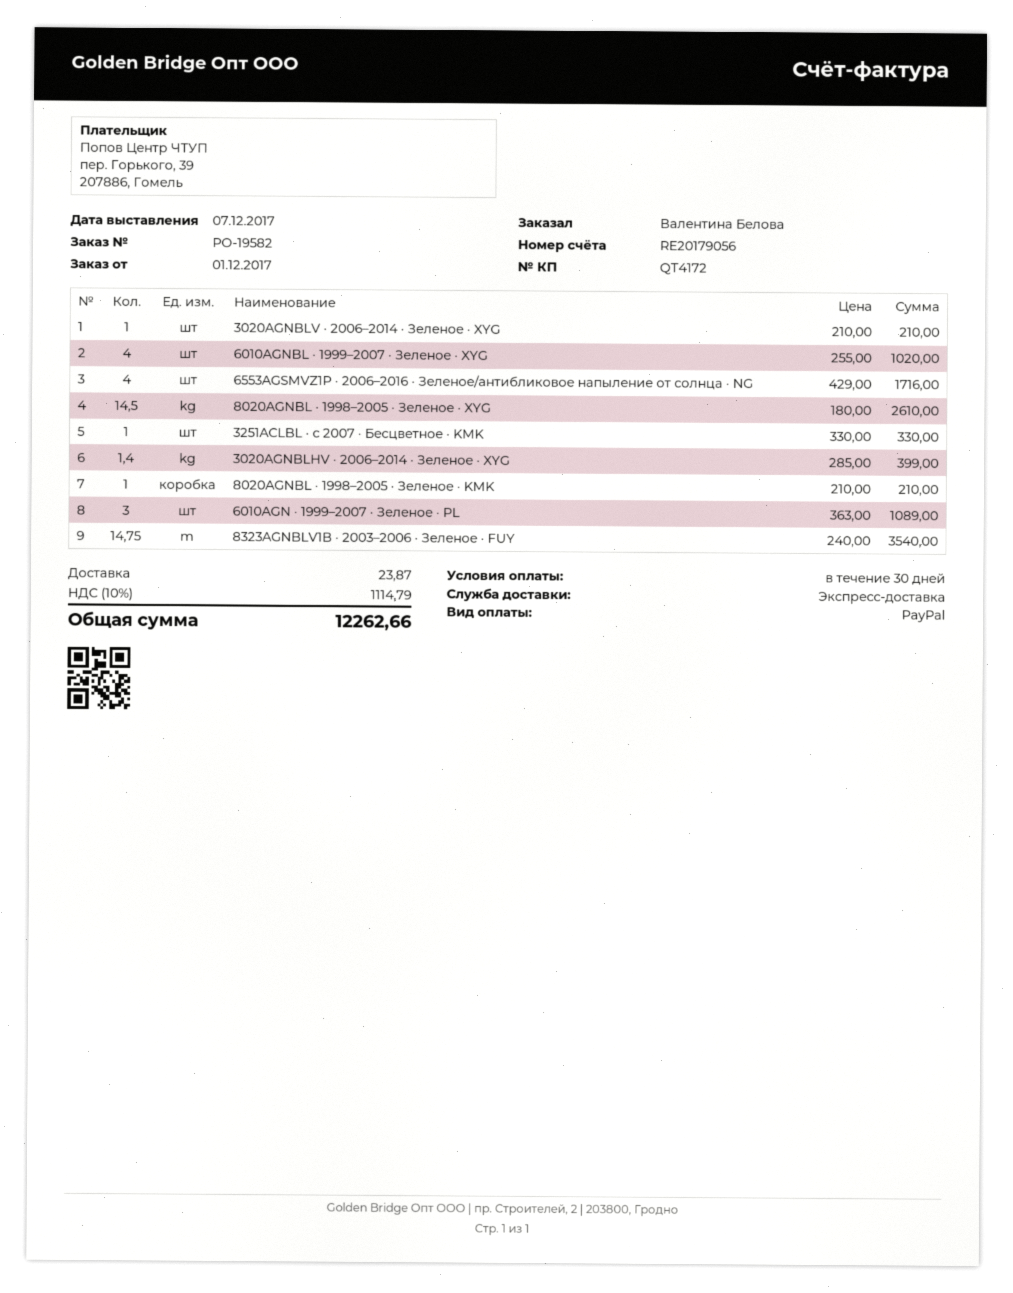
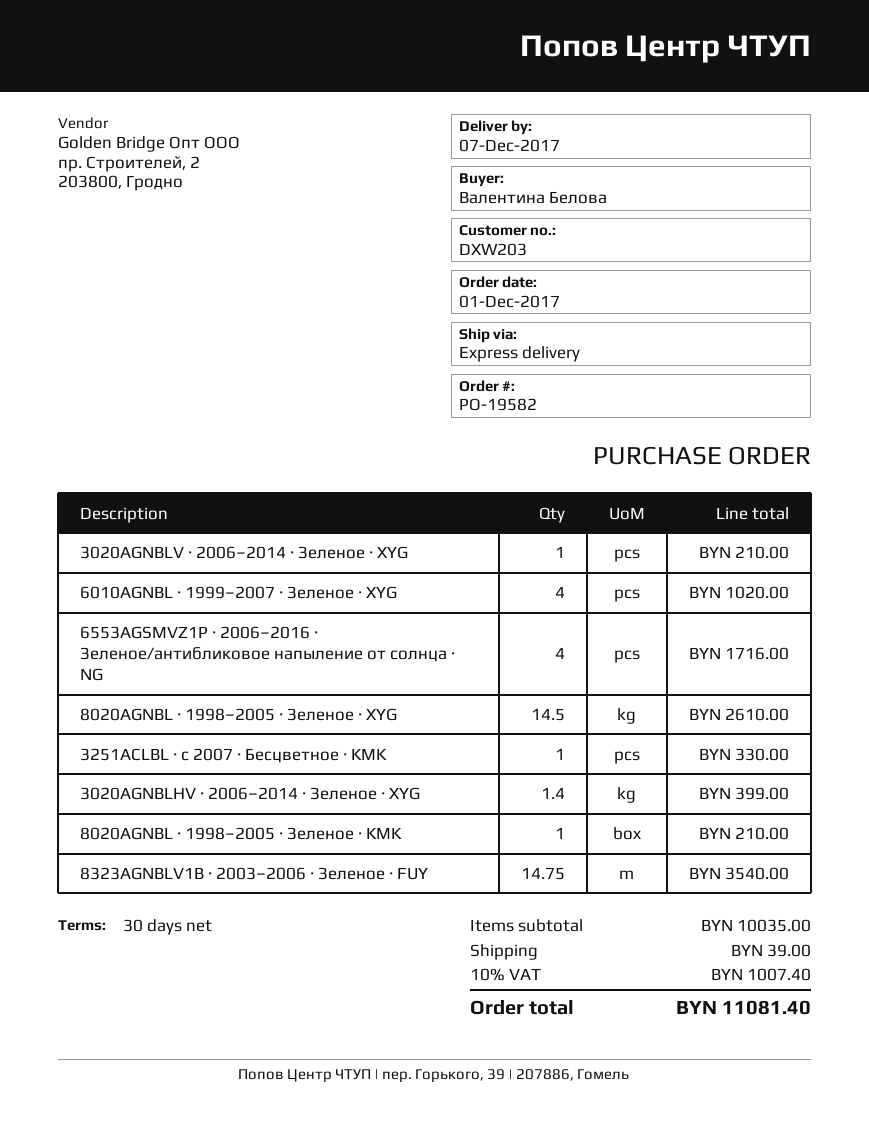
6010AGN · 1999–2007 · Зеленое · PL: 3 for 1089.00 -> none
shipping: 23.87 -> 39.00
tax: 10% = 1114.79 -> 10% = 1007.40
total: 12262.66 -> 11081.40

